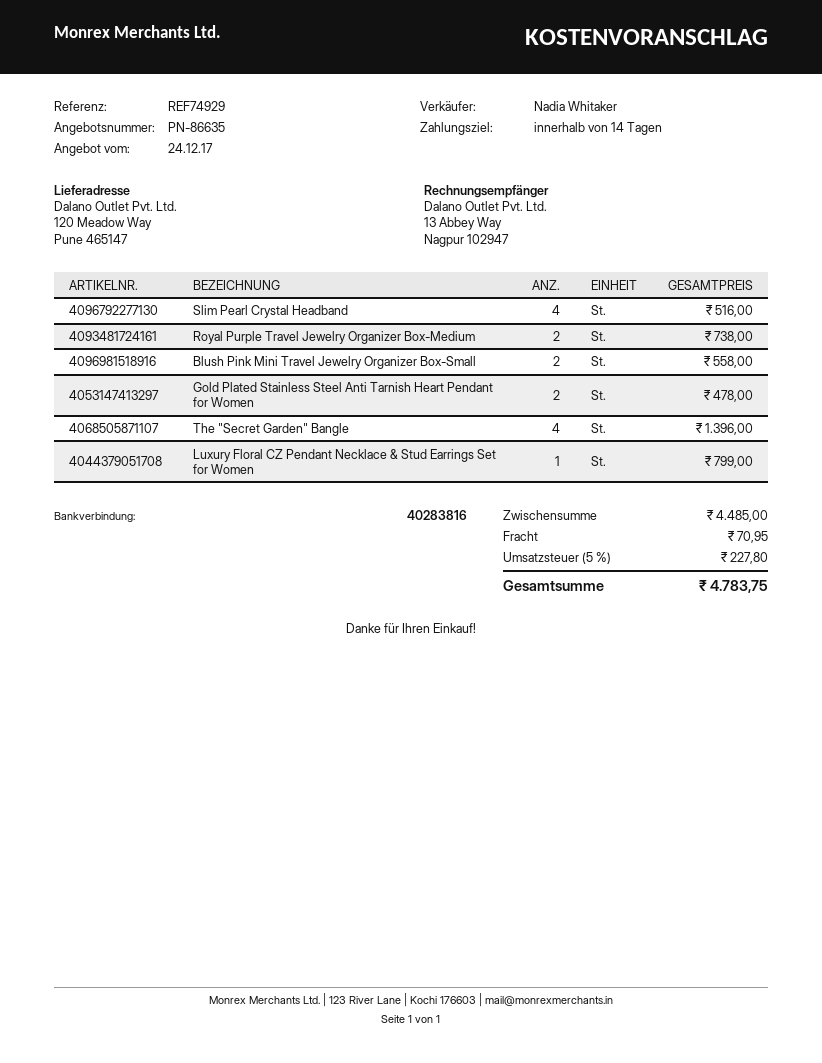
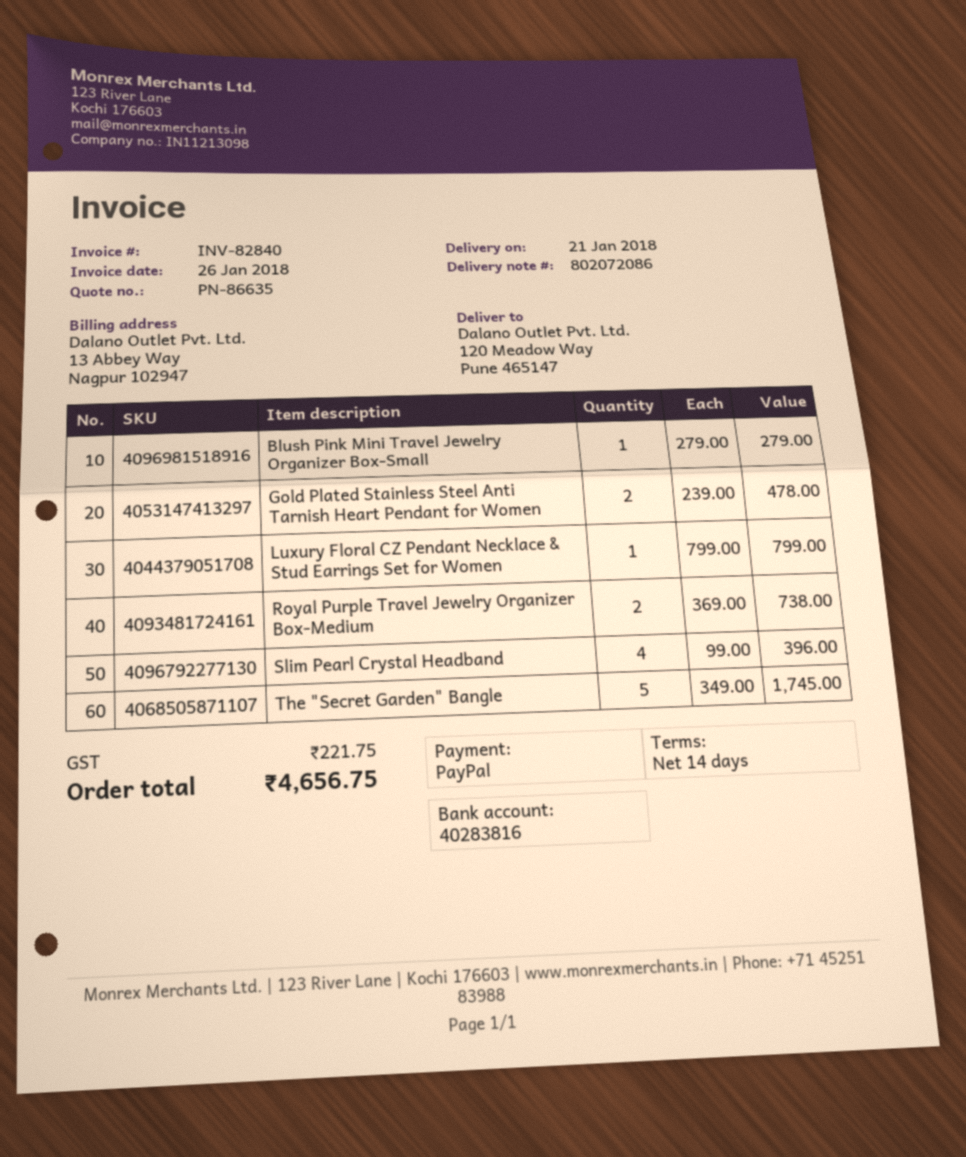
Slim Pearl Crystal Headband: 4 for 516.00 -> 4 for 396.00
Blush Pink Mini Travel Jewelry Organizer Box-Small: 2 for 558.00 -> 1 for 279.00
The "Secret Garden" Bangle: 4 for 1396.00 -> 5 for 1745.00
shipping: 70.95 -> none
tax: 227.80 -> 221.75
total: 4783.75 -> 4656.75

